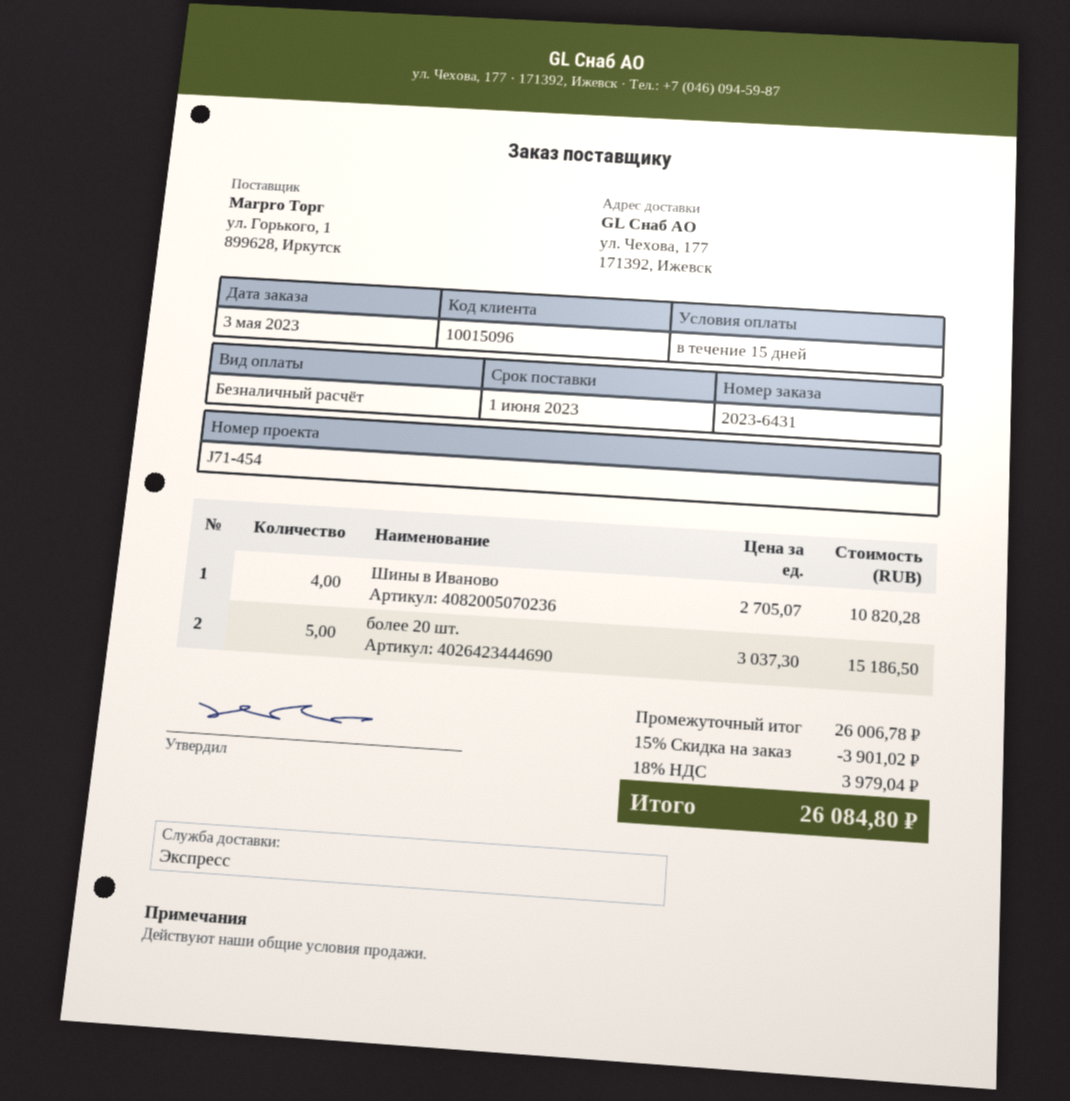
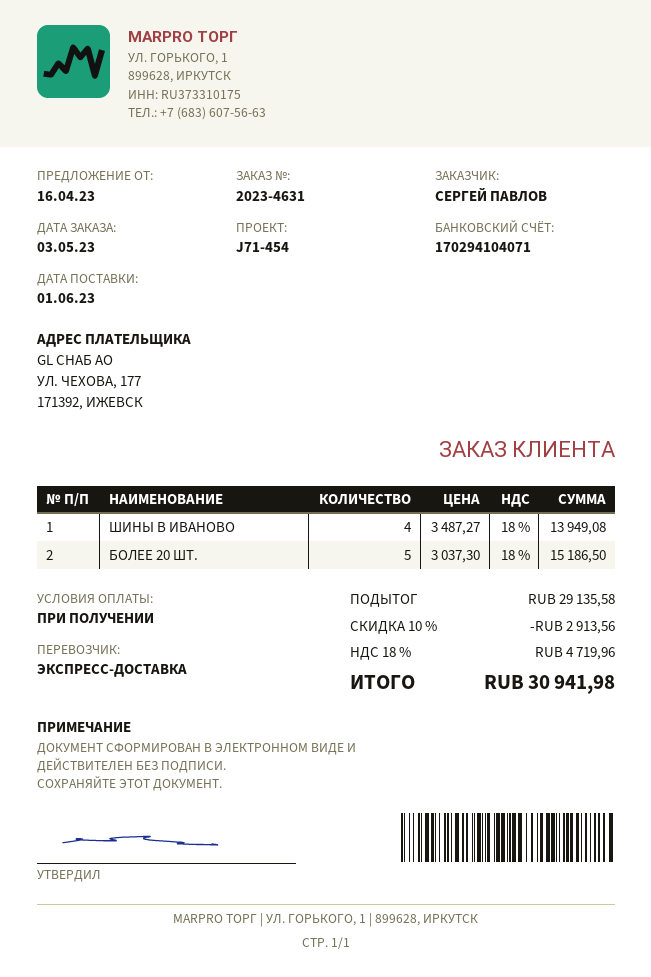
order number: 2023-6431 -> 2023-4631
payment terms: 15 days -> on receipt
Шины в Иваново: 4 x 2705.07 = 10820.28 -> 4 x 3487.27 = 13949.08
subtotal: 26006.78 -> 29135.58
discount: 15% = 3901.02 -> 10% = 2913.56
tax: 18% = 3979.04 -> 18% = 4719.96
total: 26084.80 -> 30941.98

